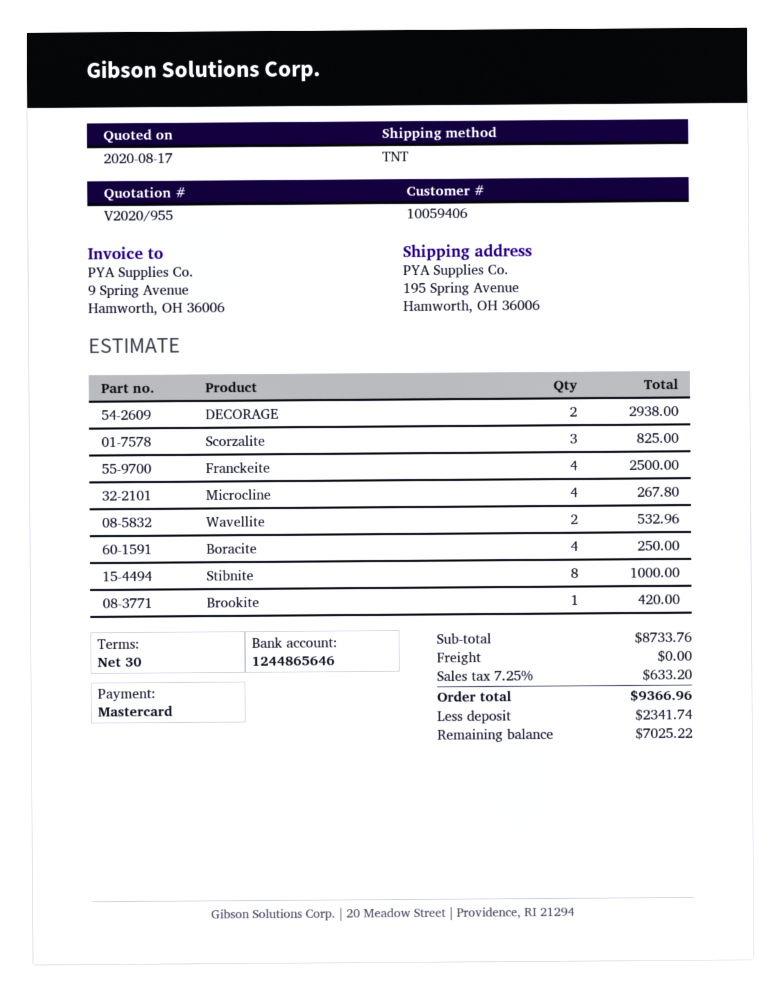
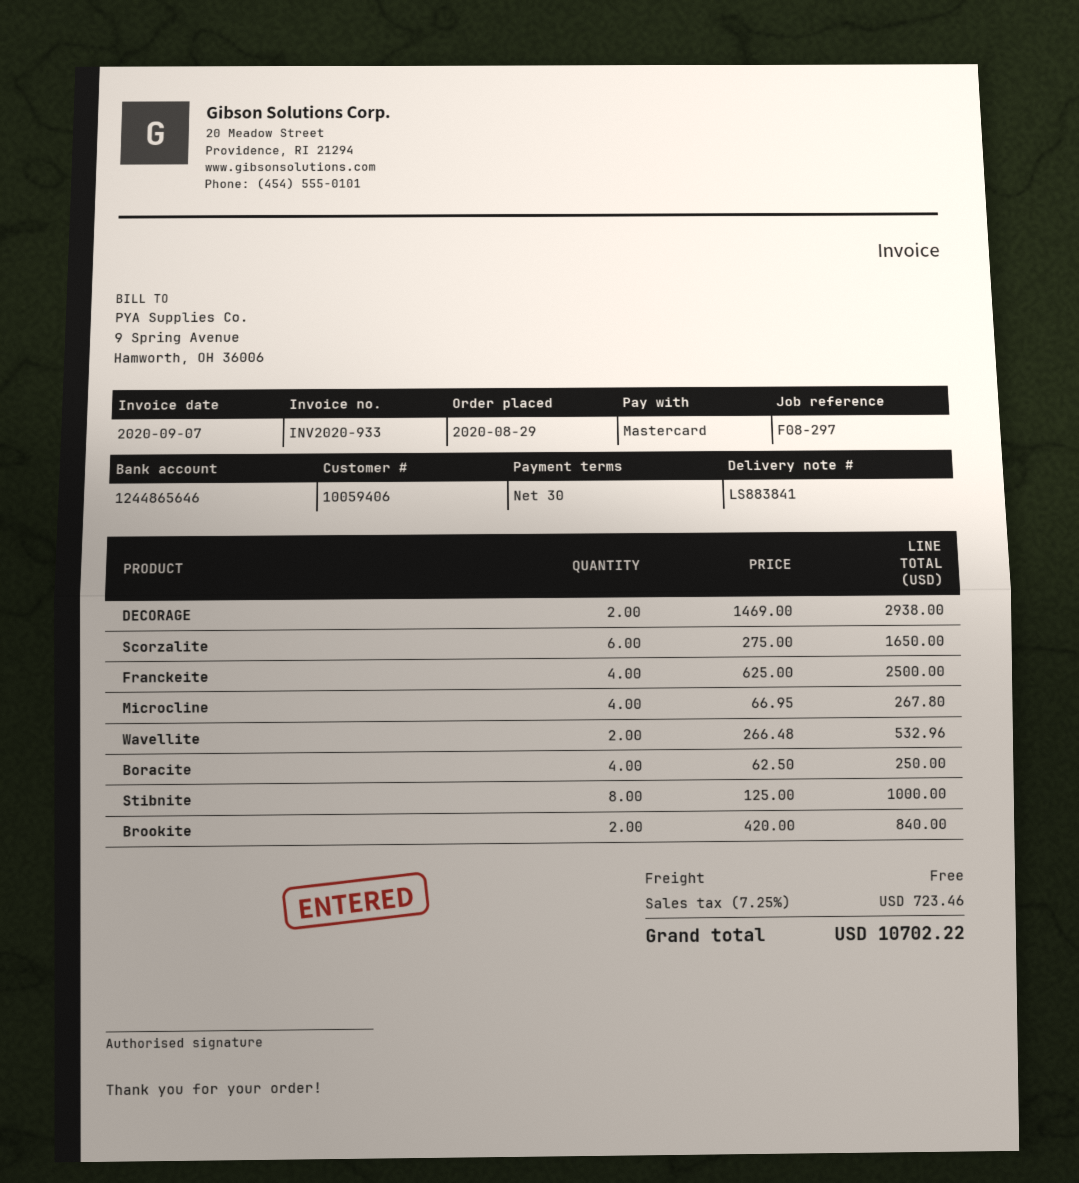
Scorzalite: 3 for 825.00 -> 6 for 1650.00
Brookite: 1 for 420.00 -> 2 for 840.00
tax: 7.25% = 633.20 -> 7.25% = 723.46
total: 9366.96 -> 10702.22

